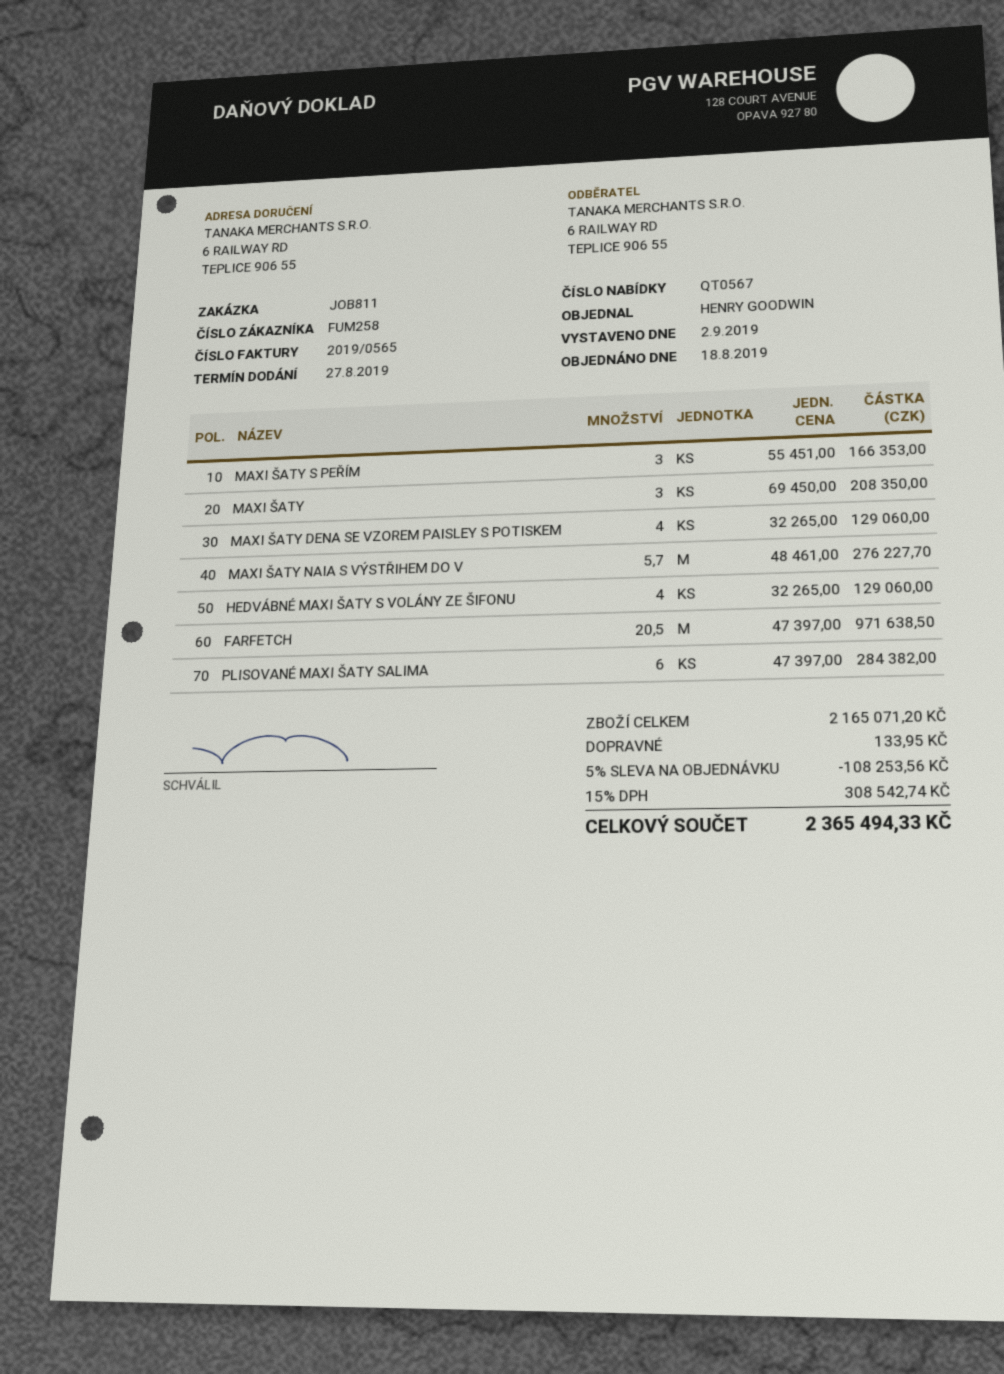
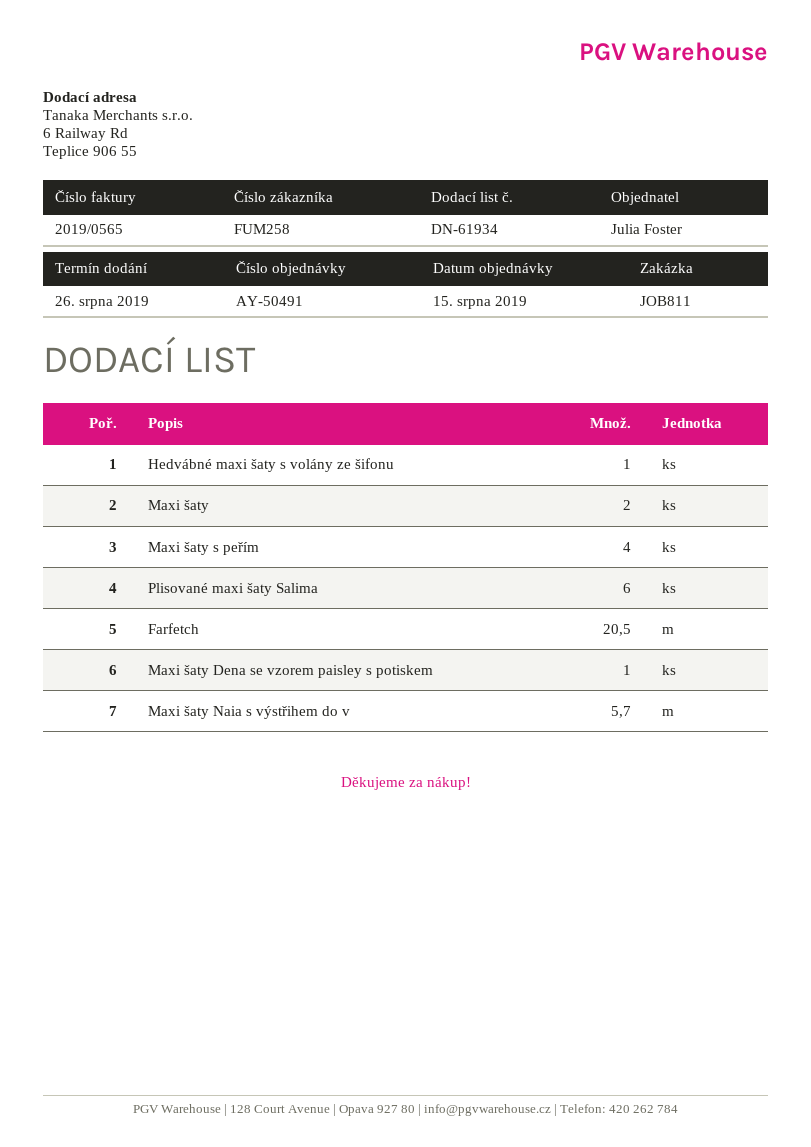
order date: 2019-08-18 -> 2019-08-15
delivery date: 2019-08-27 -> 2019-08-26
ordered by: HENRY GOODWIN -> Julia Foster
MAXI ŠATY S PEŘÍM: 3 -> 4
MAXI ŠATY: 3 -> 2
MAXI ŠATY DENA SE VZOREM PAISLEY S POTISKEM: 4 -> 1
HEDVÁBNÉ MAXI ŠATY S VOLÁNY ZE ŠIFONU: 4 -> 1

